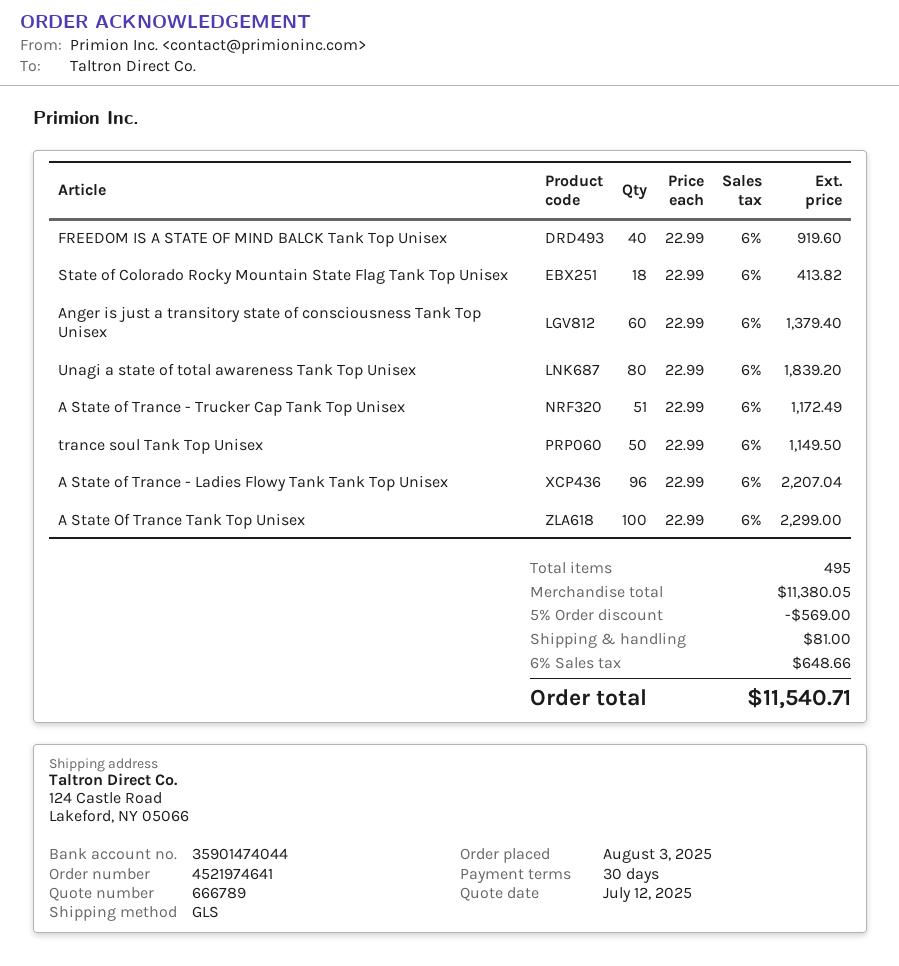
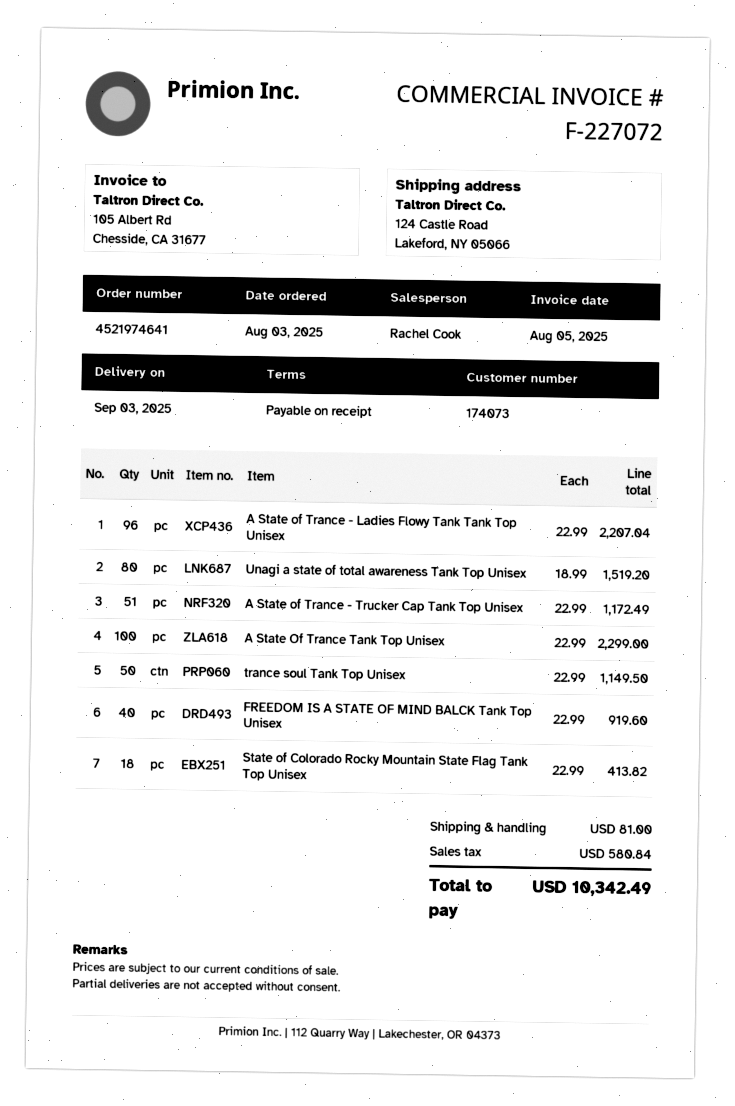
payment terms: 30 days -> on receipt
Anger is just a transitory state of consciousness Tank Top Unisex: 60 x 22.99 = 1379.40 -> none
Unagi a state of total awareness Tank Top Unisex: 80 x 22.99 = 1839.20 -> 80 x 18.99 = 1519.20
discount: 5% = 569.00 -> none
tax: 648.66 -> 580.84
total: 11540.71 -> 10342.49

